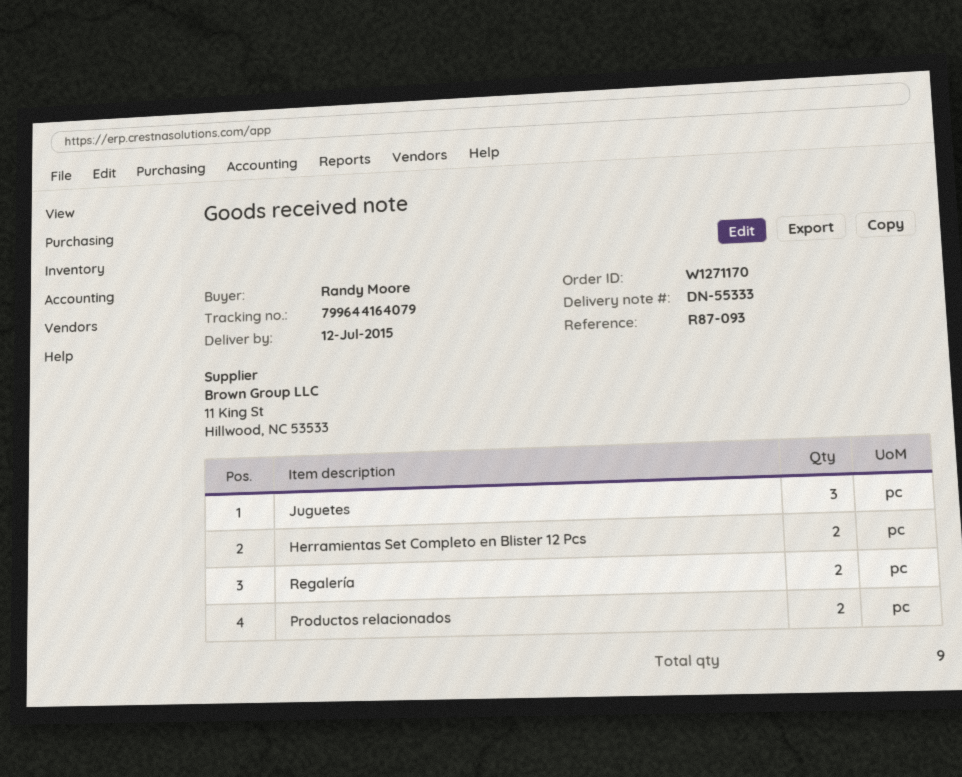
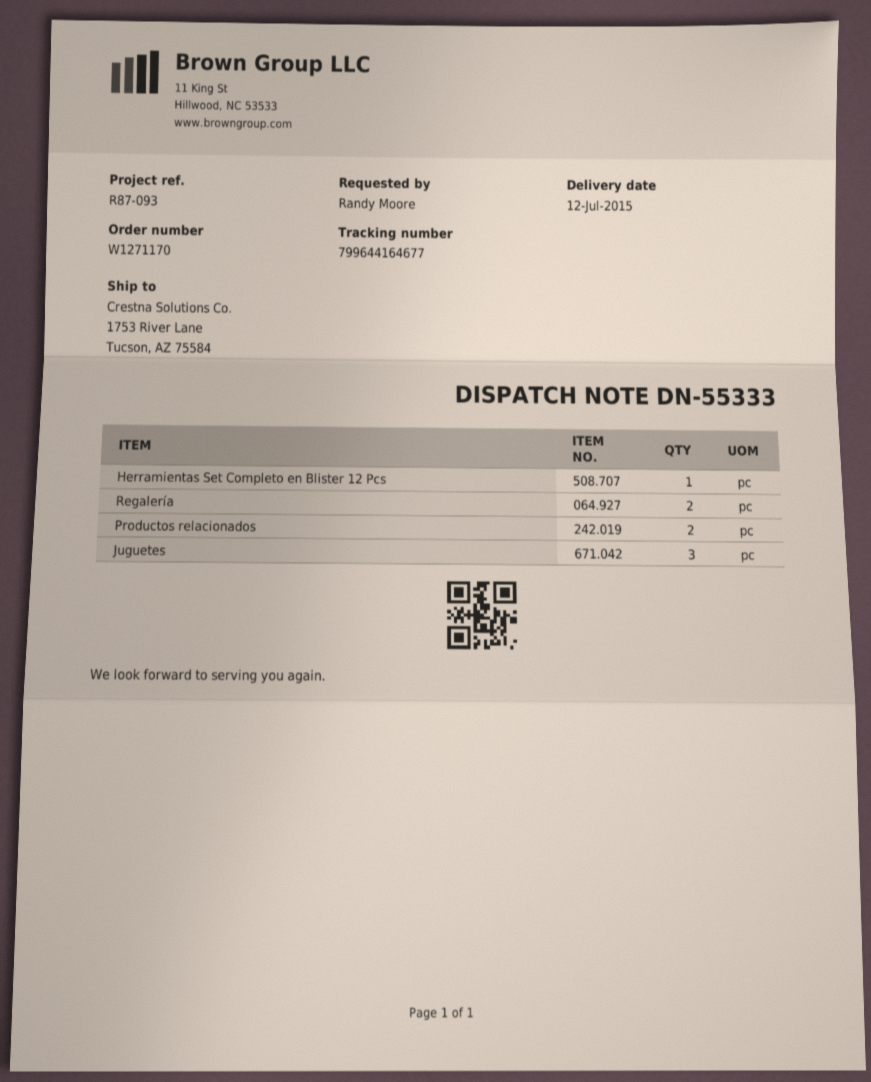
tracking number: 799644164079 -> 799644164677
Herramientas Set Completo en Blister 12 Pcs: 2 -> 1

